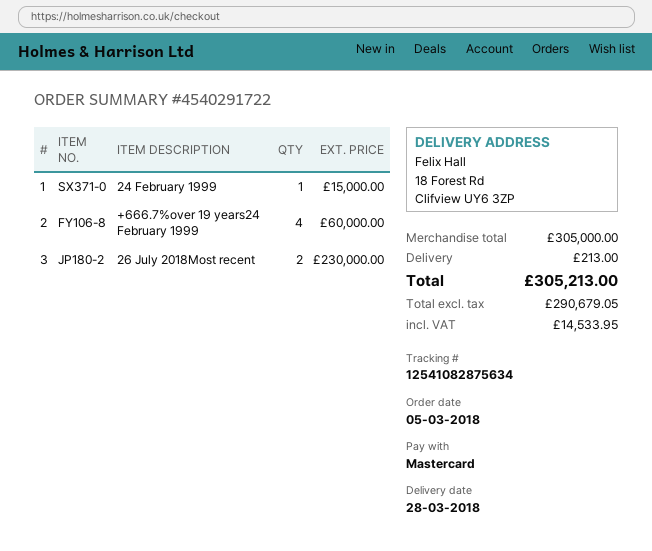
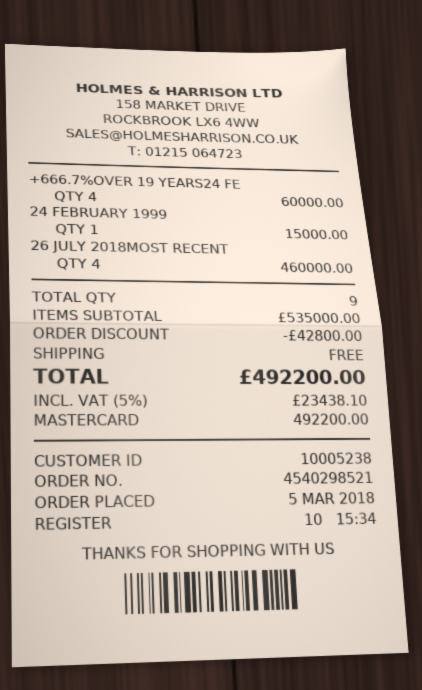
order number: 4540291722 -> 4540298521
26 July 2018Most recent: 2 for 230000.00 -> 4 for 460000.00
subtotal: 305000.00 -> 535000.00
discount: none -> 42800.00
shipping: 213.00 -> 0.00
tax: 14533.95 -> 23438.10
total: 305213.00 -> 492200.00

